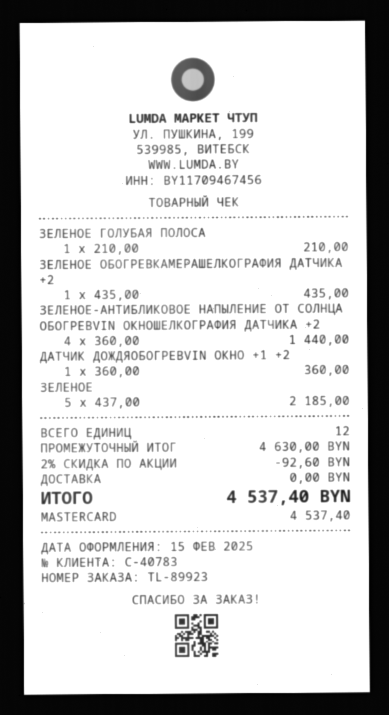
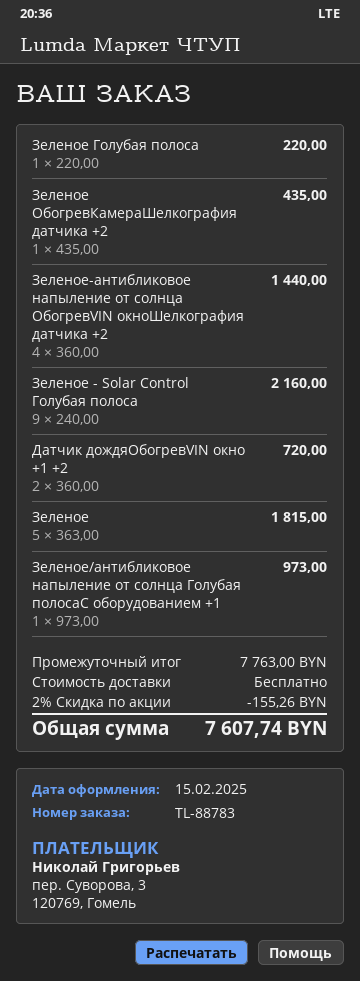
order number: TL-89923 -> TL-88783
ЗЕЛЕНОЕ ГОЛУБАЯ ПОЛОСА: 1 x 210.00 = 210.00 -> 1 x 220.00 = 220.00
ДАТЧИК ДОЖДЯОБОГРЕВVIN ОКНО +1 +2: 1 x 360.00 = 360.00 -> 2 x 360.00 = 720.00
ЗЕЛЕНОЕ: 5 x 437.00 = 2185.00 -> 5 x 363.00 = 1815.00
Зеленое - Solar Control Голубая полоса: none -> 9 x 240.00 = 2160.00
Зеленое/антибликовое напыление от солнца Голубая полосаС оборудованием +1: none -> 1 x 973.00 = 973.00
subtotal: 4630.00 -> 7763.00
discount: 2% = 92.60 -> 2% = 155.26
total: 4537.40 -> 7607.74

